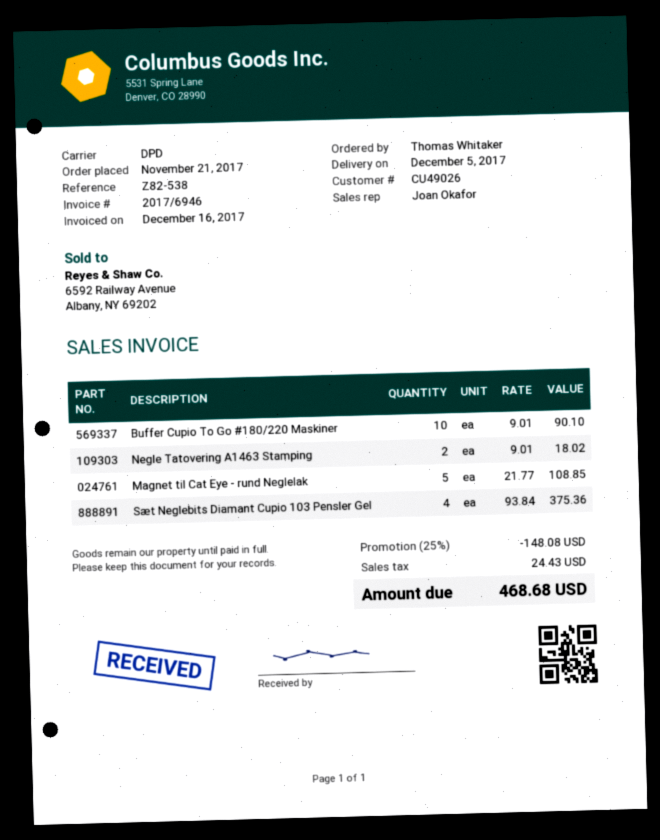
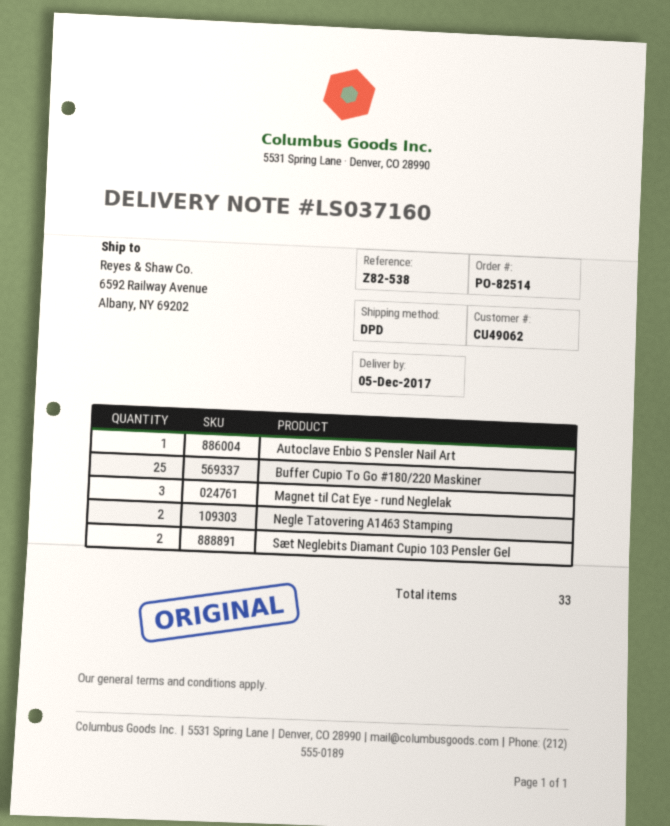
customer number: CU49026 -> CU49062
Buffer Cupio To Go #180/220 Maskiner: 10 -> 25
Magnet til Cat Eye - rund Neglelak: 5 -> 3
Sæt Neglebits Diamant Cupio 103 Pensler Gel: 4 -> 2
Autoclave Enbio S Pensler Nail Art: none -> 1

